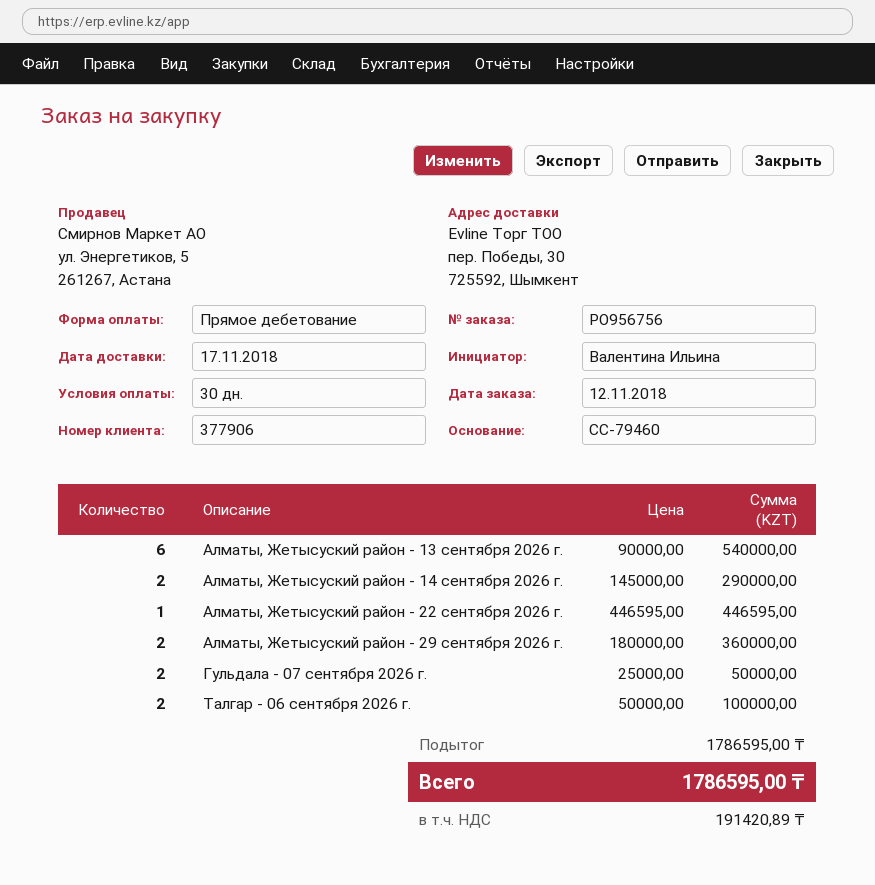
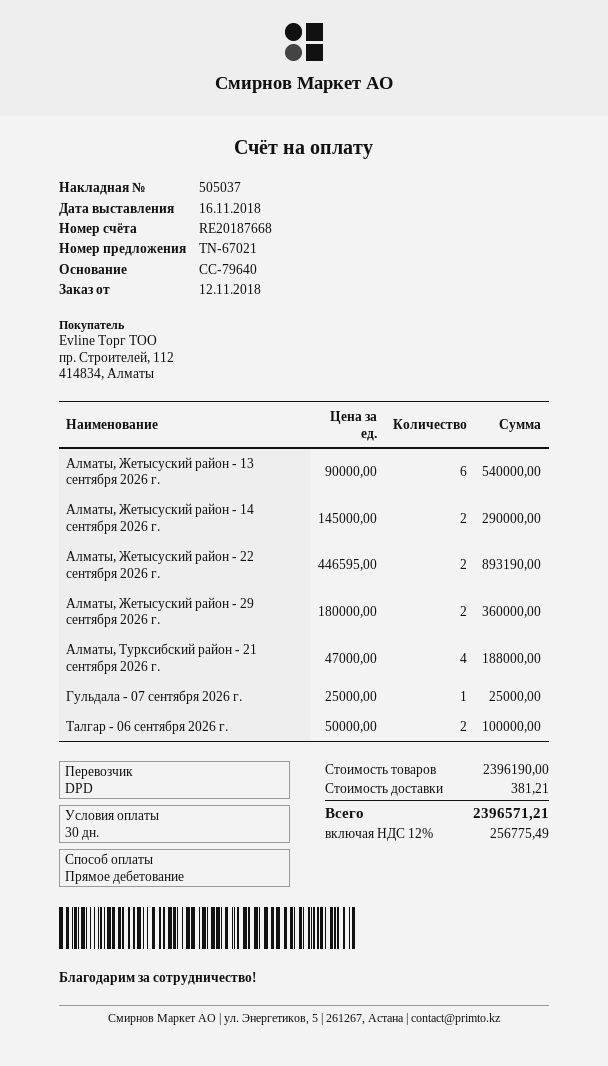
reference: CC-79460 -> CC-79640
Алматы, Жетысуский район - 22 сентября 2026 г.: 1 x 446595.00 = 446595.00 -> 2 x 446595.00 = 893190.00
Гульдала - 07 сентября 2026 г.: 2 x 25000.00 = 50000.00 -> 1 x 25000.00 = 25000.00
Алматы, Турксибский район - 21 сентября 2026 г.: none -> 4 x 47000.00 = 188000.00
subtotal: 1786595.00 -> 2396190.00
shipping: none -> 381.21
tax: 191420.89 -> 256775.49
total: 1786595.00 -> 2396571.21

